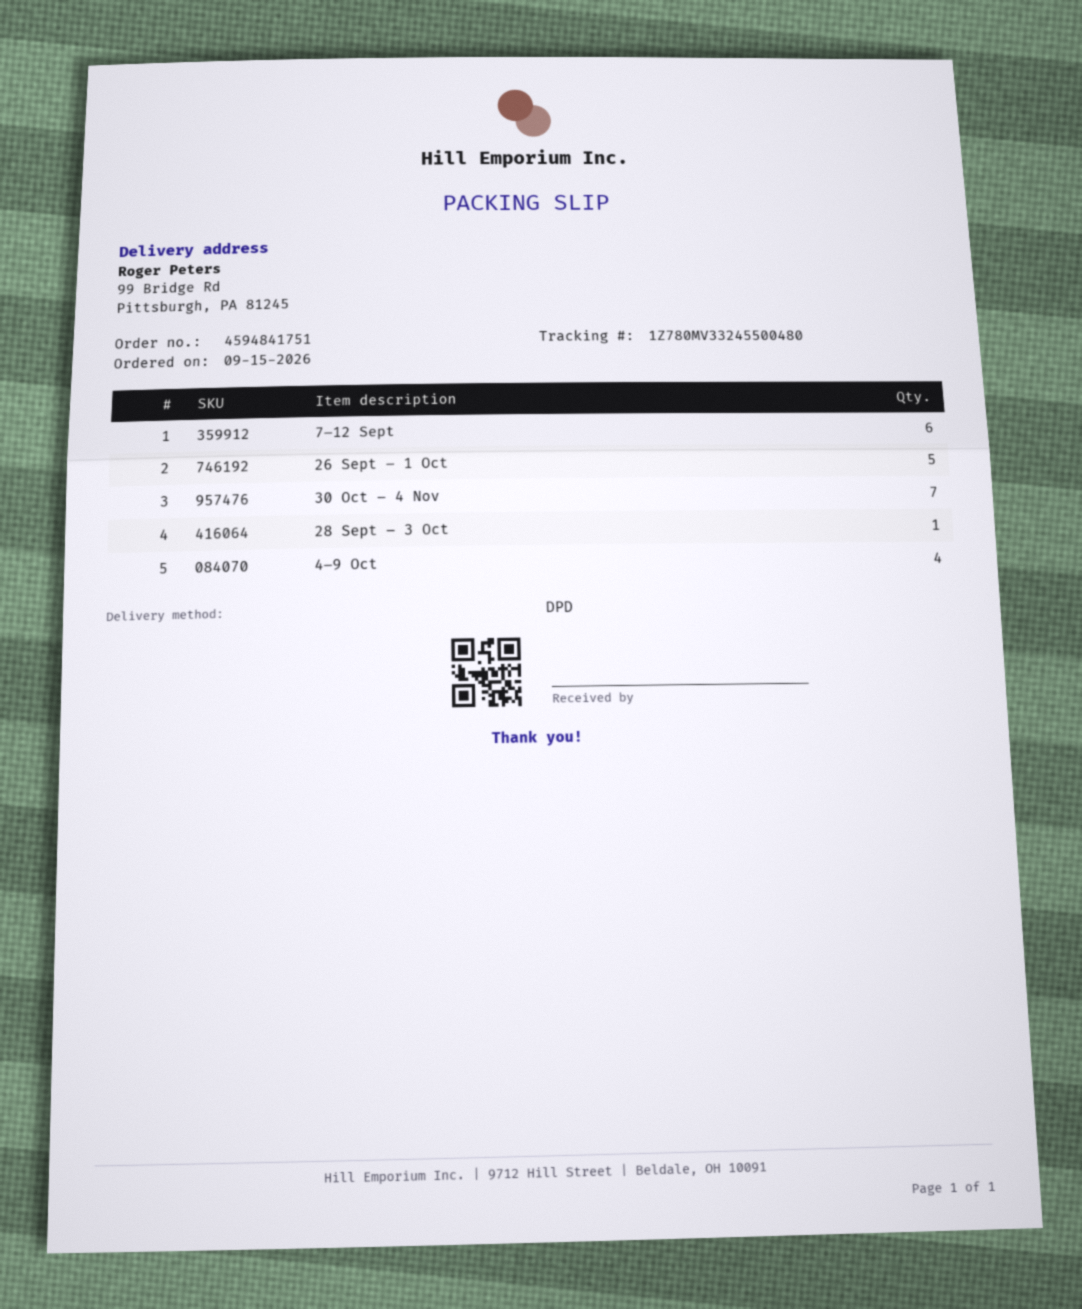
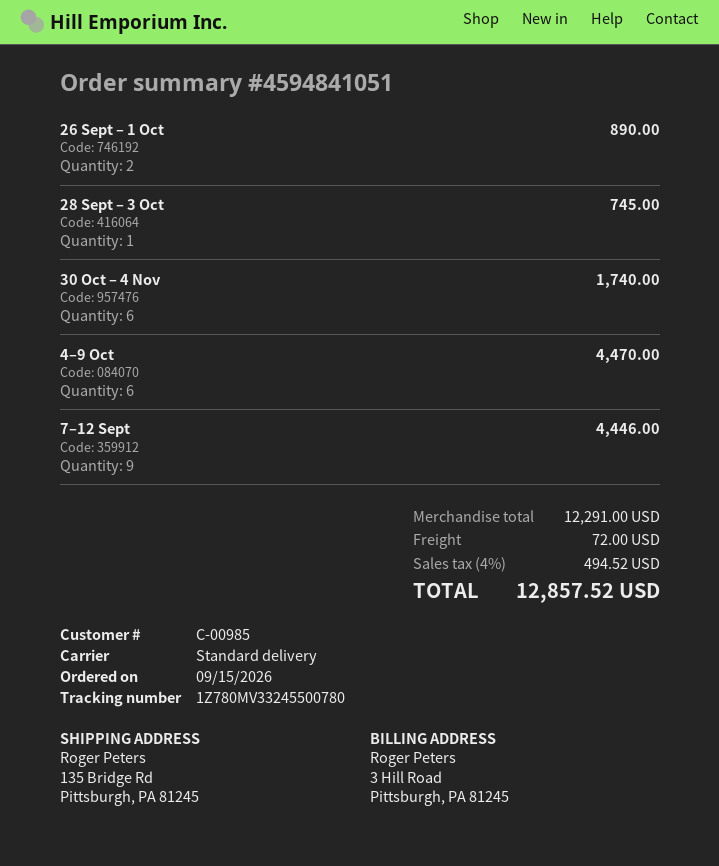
order number: 4594841751 -> 4594841051
shipping method: DPD -> standard
tracking number: 1Z780MV33245500480 -> 1Z780MV33245500780
ship to: 99 Bridge Rd, Pittsburgh, PA 81245 -> 135 Bridge Rd, Pittsburgh, PA 81245
7–12 Sept: 6 -> 9
26 Sept – 1 Oct: 5 -> 2
30 Oct – 4 Nov: 7 -> 6
4–9 Oct: 4 -> 6

